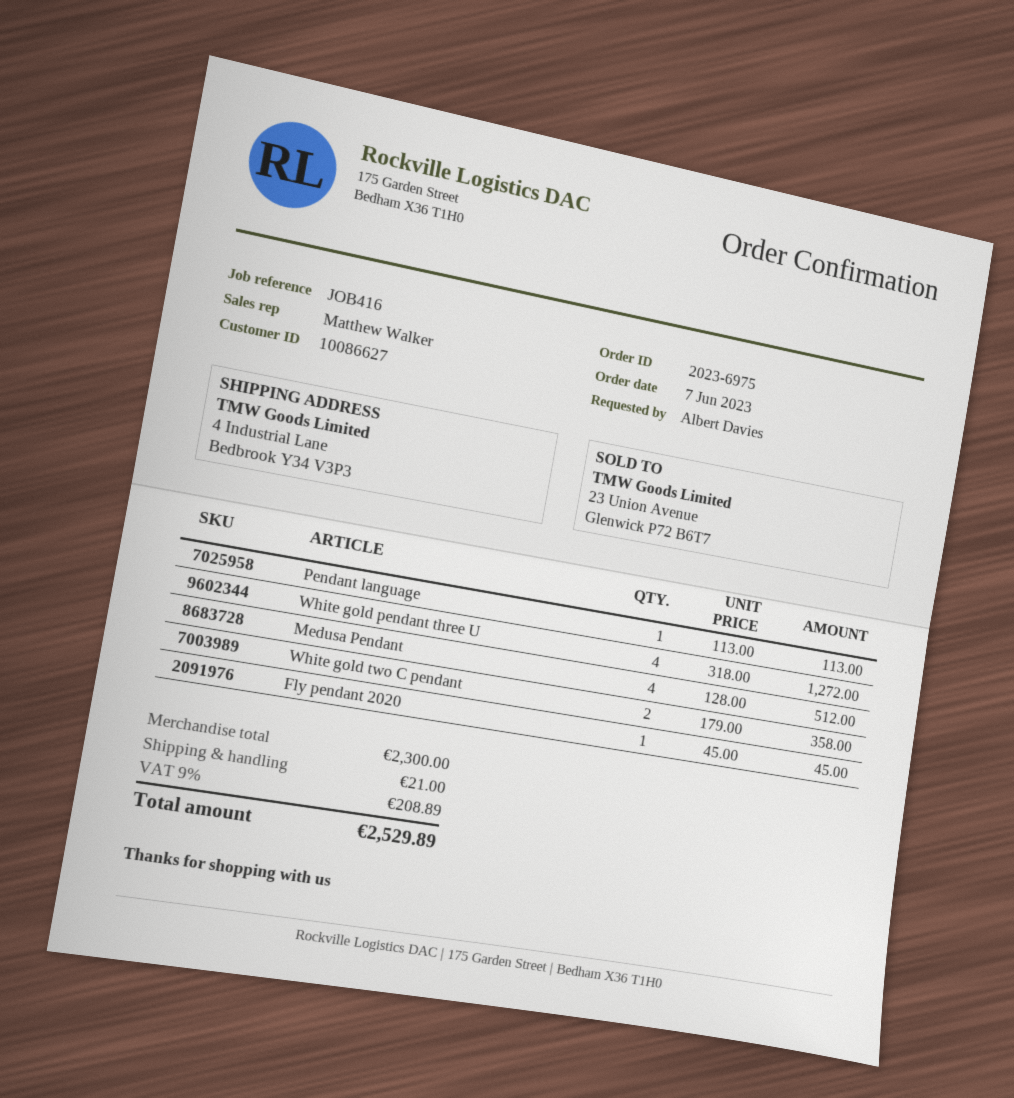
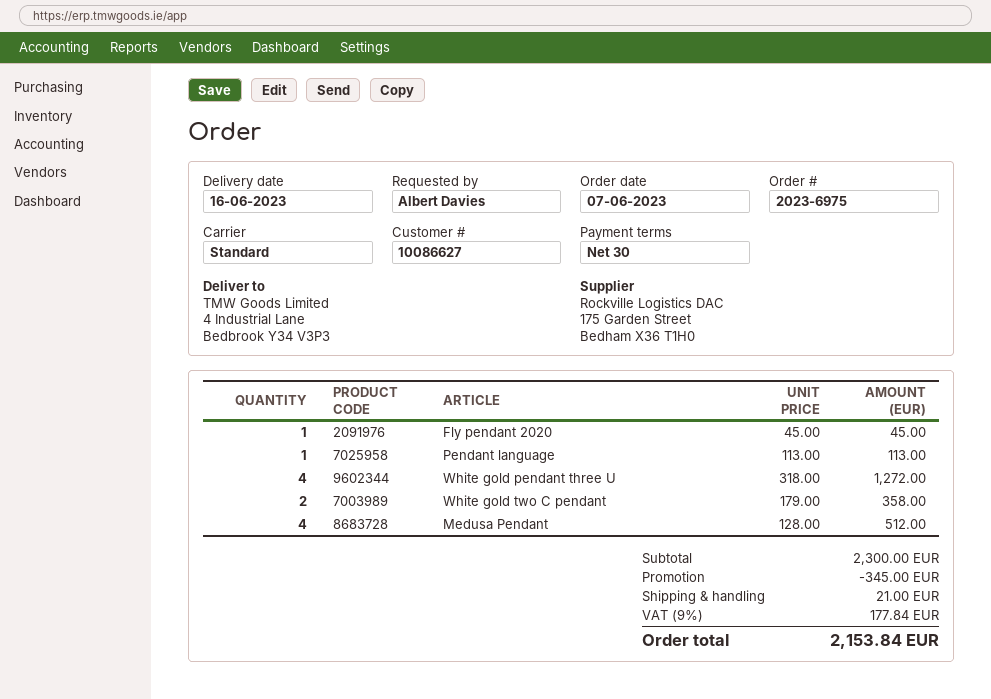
discount: none -> 345.00
tax: 9% = 208.89 -> 9% = 177.84
total: 2529.89 -> 2153.84

